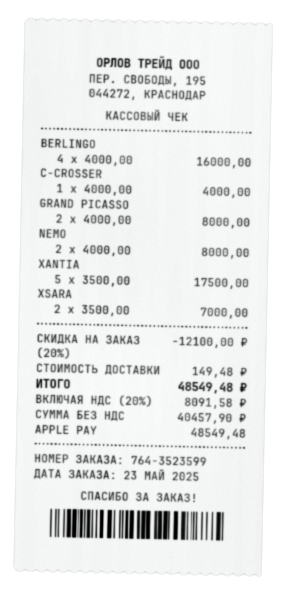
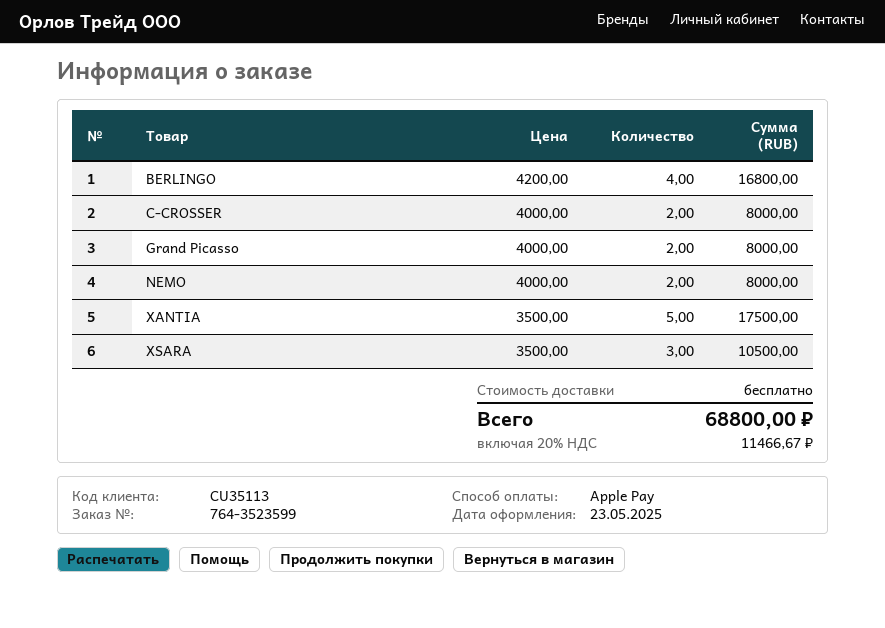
BERLINGO: 4 x 4000.00 = 16000.00 -> 4 x 4200.00 = 16800.00
C-CROSSER: 1 x 4000.00 = 4000.00 -> 2 x 4000.00 = 8000.00
XSARA: 2 x 3500.00 = 7000.00 -> 3 x 3500.00 = 10500.00
discount: 20% = 12100.00 -> none
shipping: 149.48 -> 0.00
tax: 20% = 8091.58 -> 20% = 11466.67
total: 48549.48 -> 68800.00

